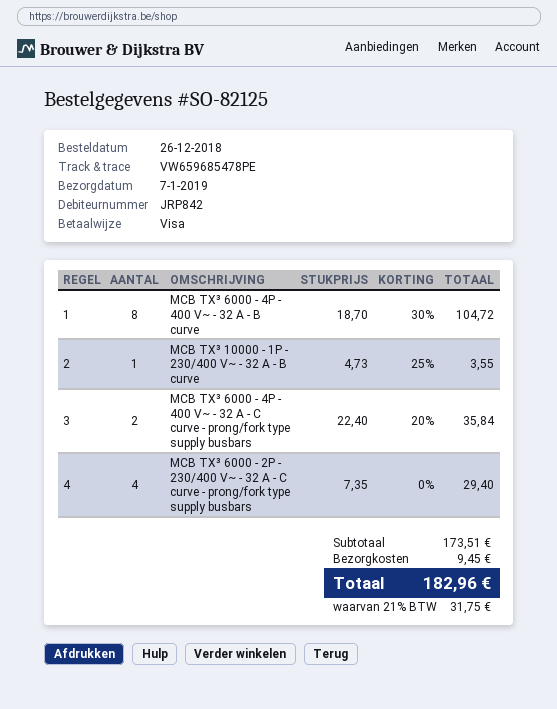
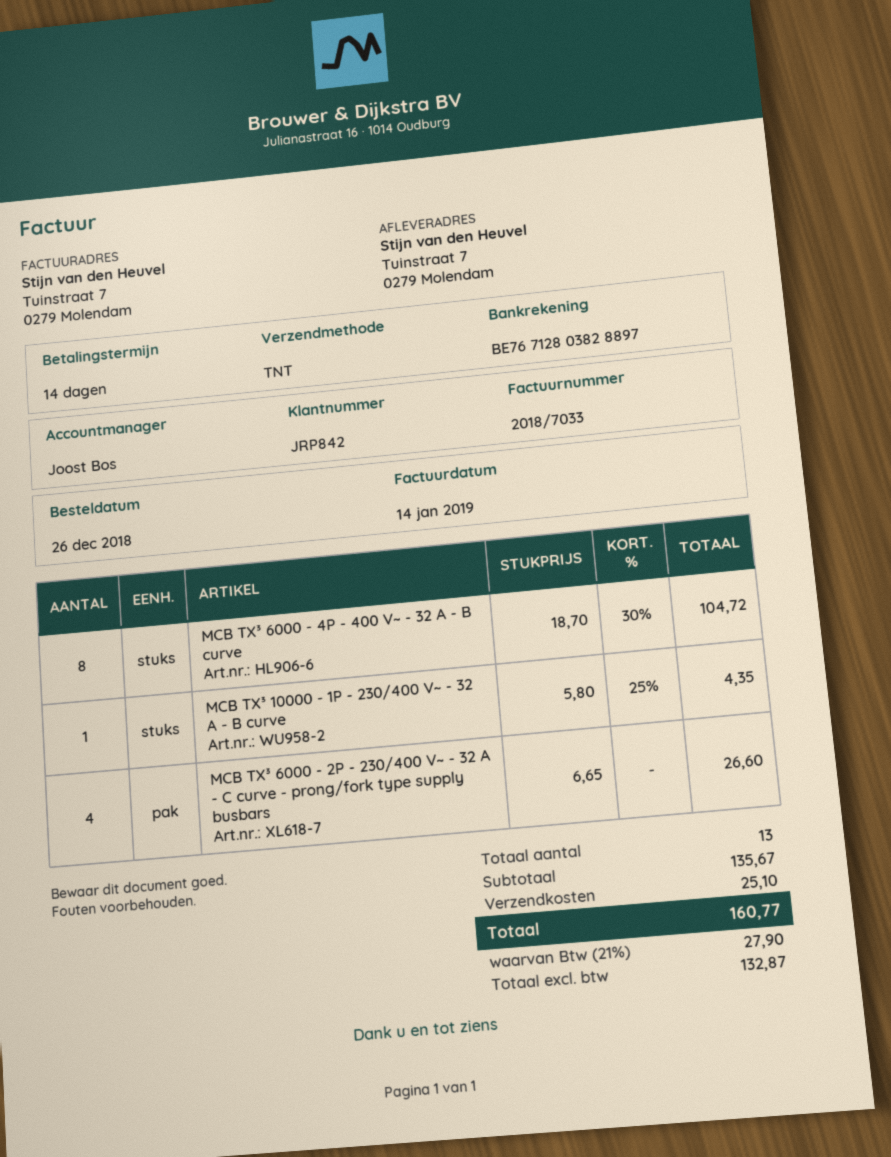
MCB TX³ 10000 - 1P - 230/400 V~ - 32 A - B curve: 1 x 4.73 - 25% = 3.55 -> 1 x 5.80 - 25% = 4.35
MCB TX³ 6000 - 4P - 400 V~ - 32 A - C curve - prong/fork type supply busbars: 2 x 22.40 - 20% = 35.84 -> none
MCB TX³ 6000 - 2P - 230/400 V~ - 32 A - C curve - prong/fork type supply busbars: 4 x 7.35 = 29.40 -> 4 x 6.65 = 26.60
subtotal: 173.51 -> 135.67
shipping: 9.45 -> 25.10
tax: 21% = 31.75 -> 21% = 27.90
total: 182.96 -> 160.77

